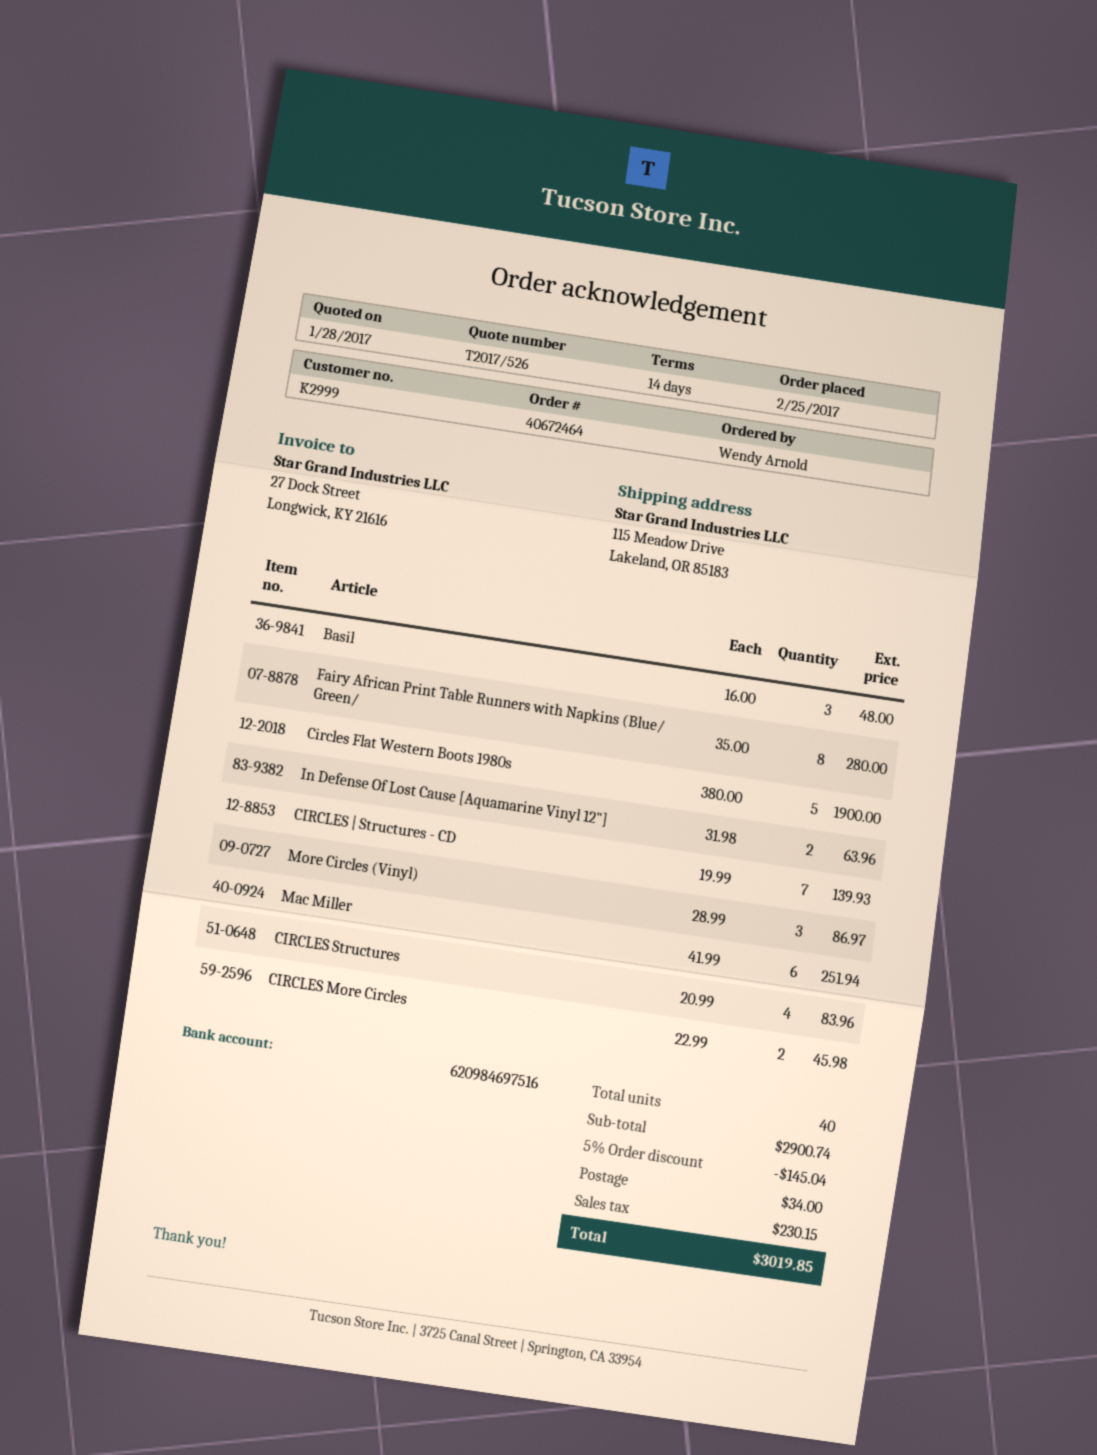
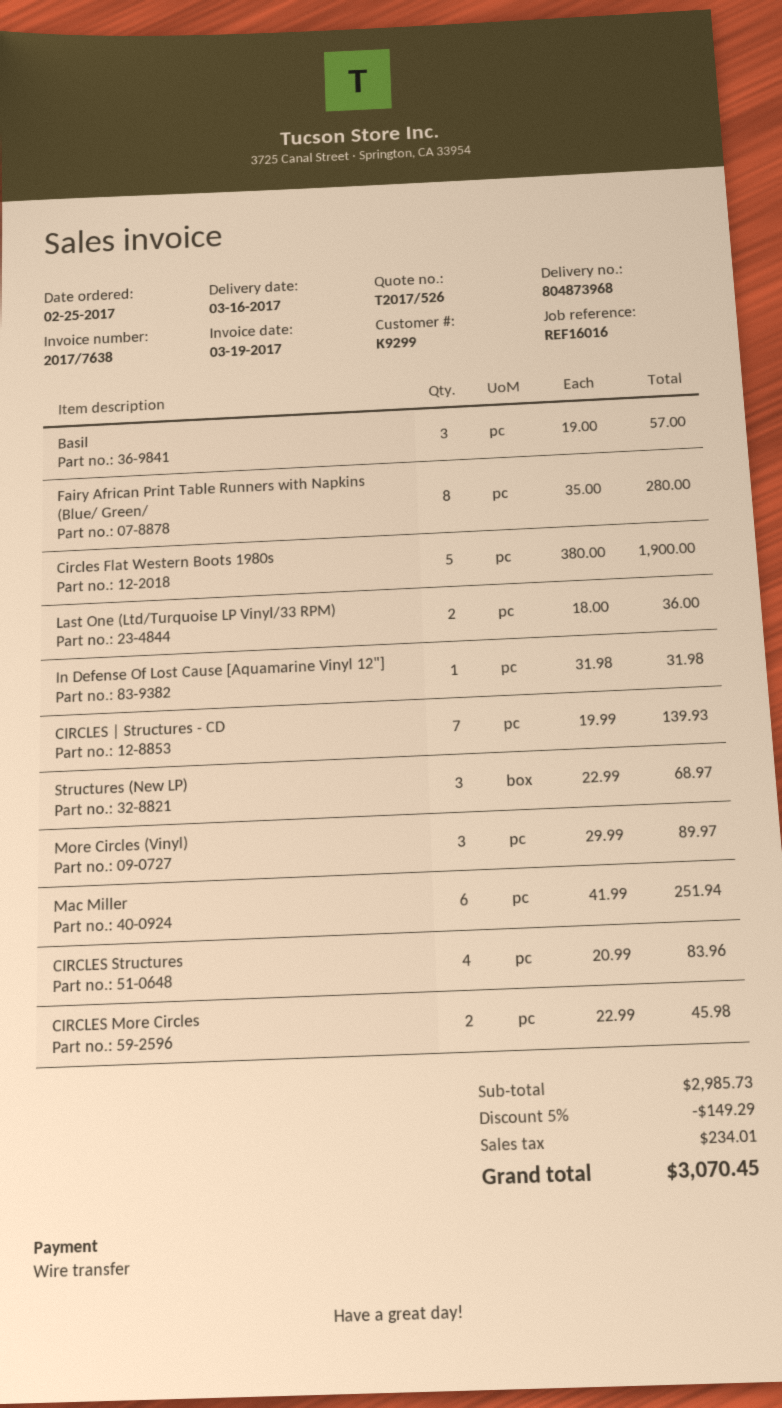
customer number: K2999 -> K9299
Basil: 3 x 16.00 = 48.00 -> 3 x 19.00 = 57.00
In Defense Of Lost Cause [Aquamarine Vinyl 12"]: 2 x 31.98 = 63.96 -> 1 x 31.98 = 31.98
More Circles (Vinyl): 3 x 28.99 = 86.97 -> 3 x 29.99 = 89.97
Last One (Ltd/Turquoise LP Vinyl/33 RPM): none -> 2 x 18.00 = 36.00
Structures (New LP): none -> 3 x 22.99 = 68.97
subtotal: 2900.74 -> 2985.73
discount: 5% = 145.04 -> 5% = 149.29
shipping: 34.00 -> none
tax: 230.15 -> 234.01
total: 3019.85 -> 3070.45

